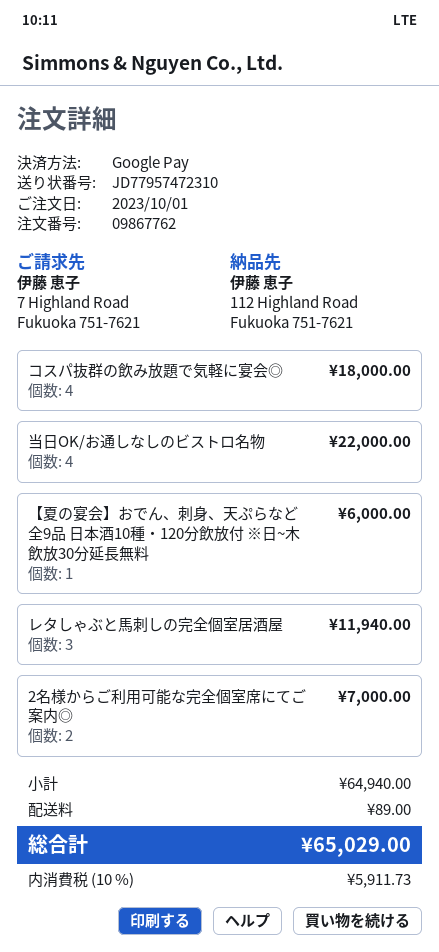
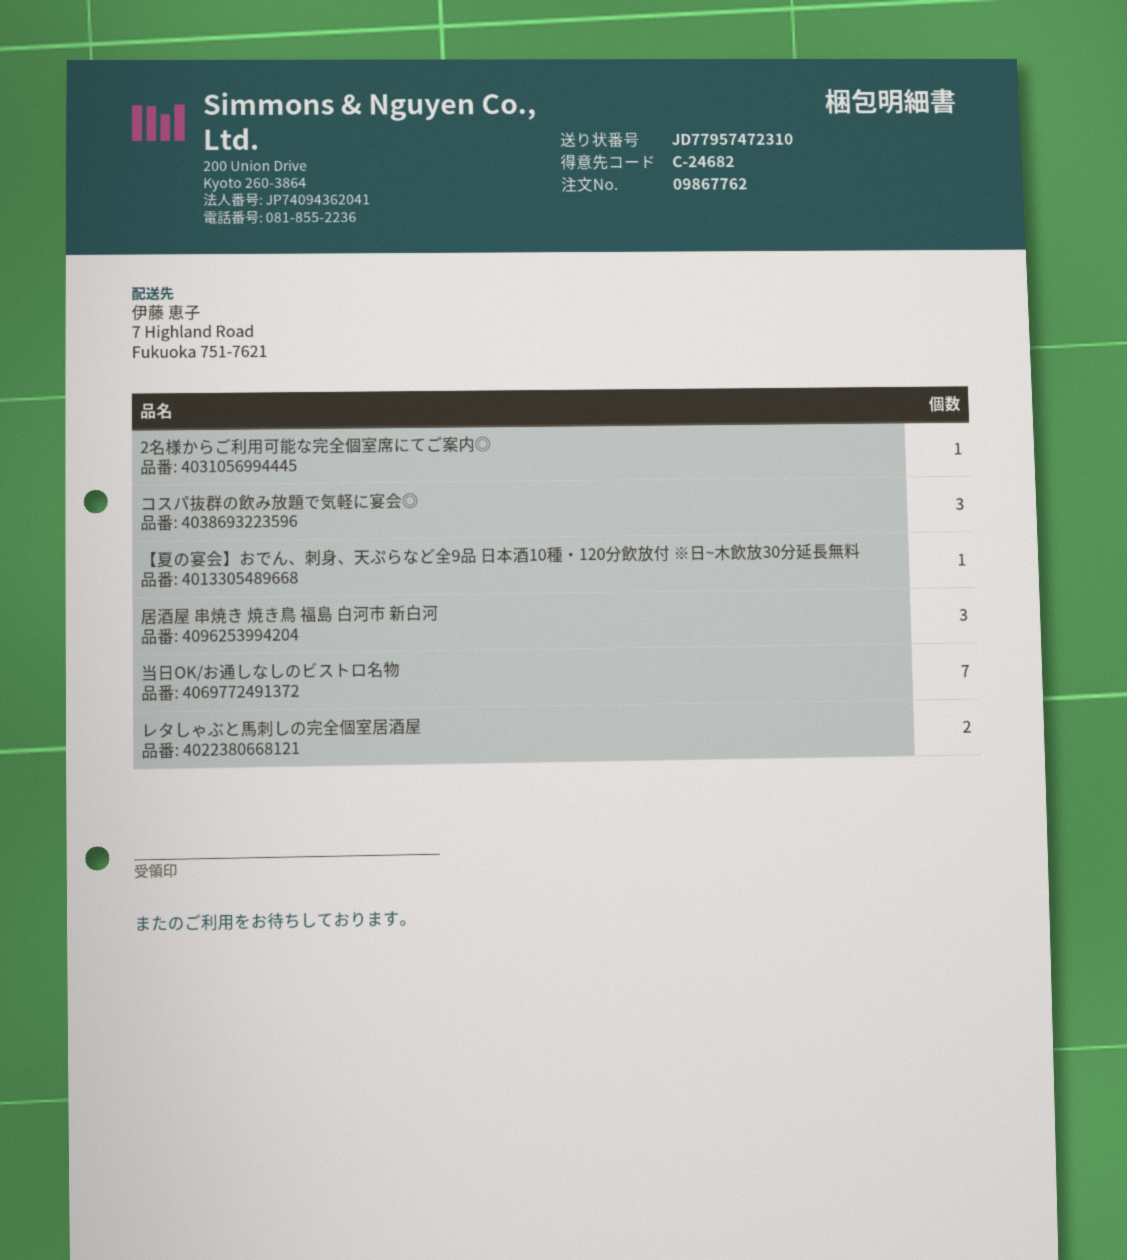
ship to: 112 Highland Road, Fukuoka 751-7621 -> 7 Highland Road, Fukuoka 751-7621
コスパ抜群の飲み放題で気軽に宴会◎: 4 -> 3
当日OK/お通しなしのビストロ名物: 4 -> 7
レタしゃぶと馬刺しの完全個室居酒屋: 3 -> 2
2名様からご利用可能な完全個室席にてご案内◎: 2 -> 1
居酒屋 串焼き 焼き鳥 福島 白河市 新白河: none -> 3

